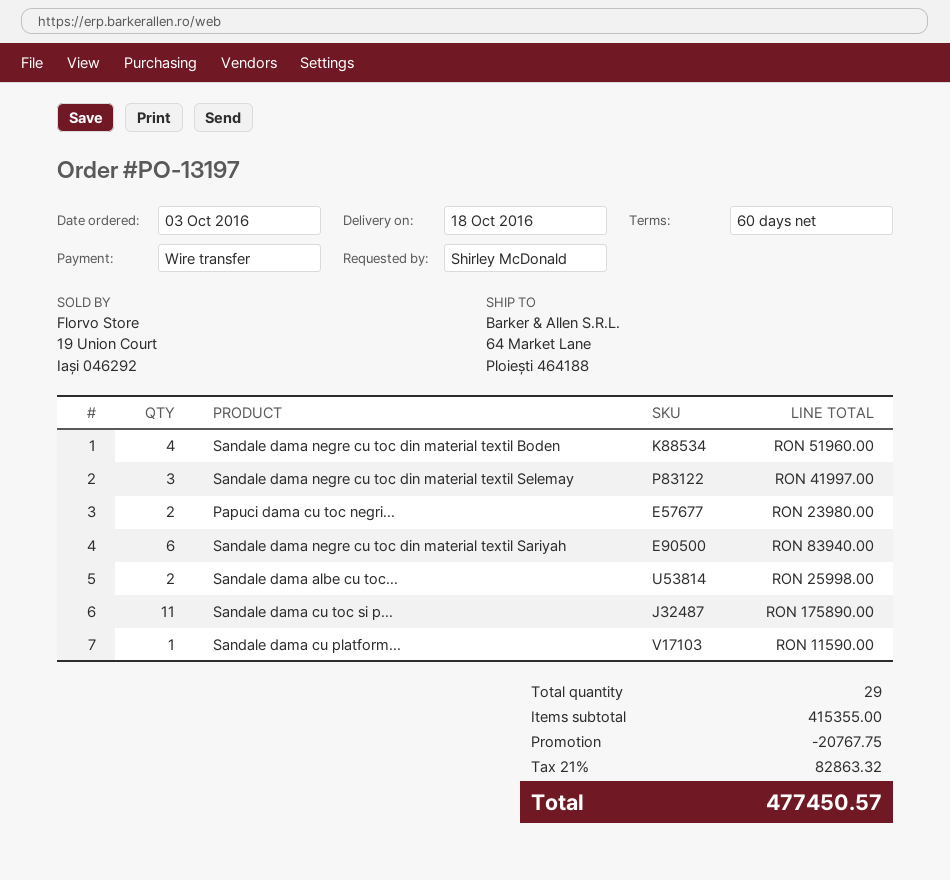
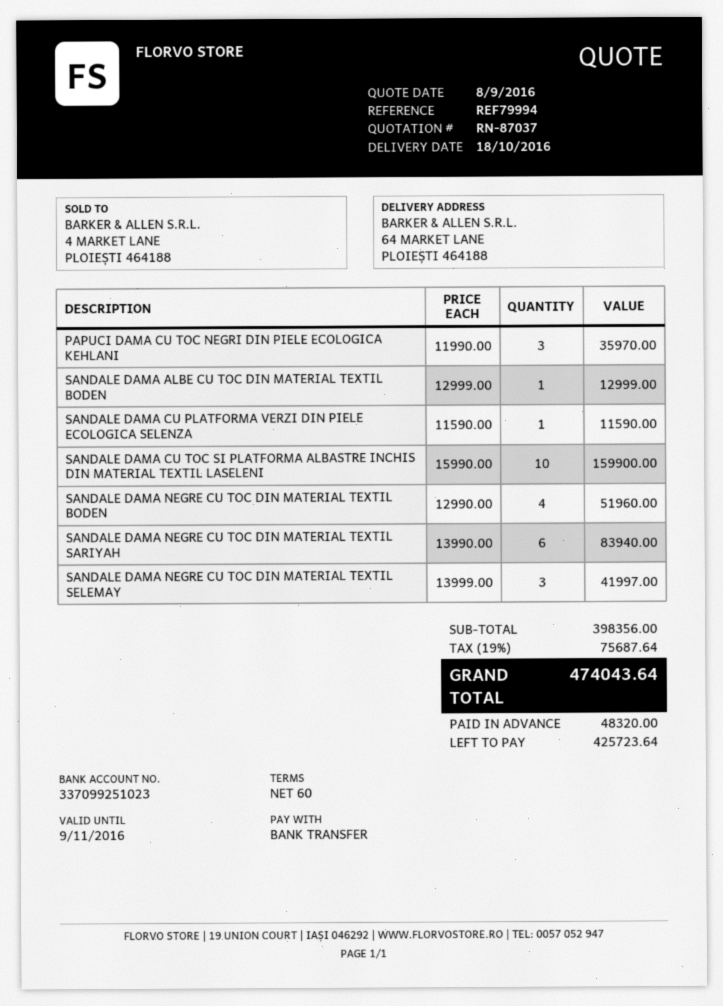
Papuci dama cu toc negri...: 2 for 23980.00 -> 3 for 35970.00
Sandale dama albe cu toc...: 2 for 25998.00 -> 1 for 12999.00
Sandale dama cu toc si p...: 11 for 175890.00 -> 10 for 159900.00
subtotal: 415355.00 -> 398356.00
discount: 20767.75 -> none
tax: 21% = 82863.32 -> 19% = 75687.64
total: 477450.57 -> 474043.64

